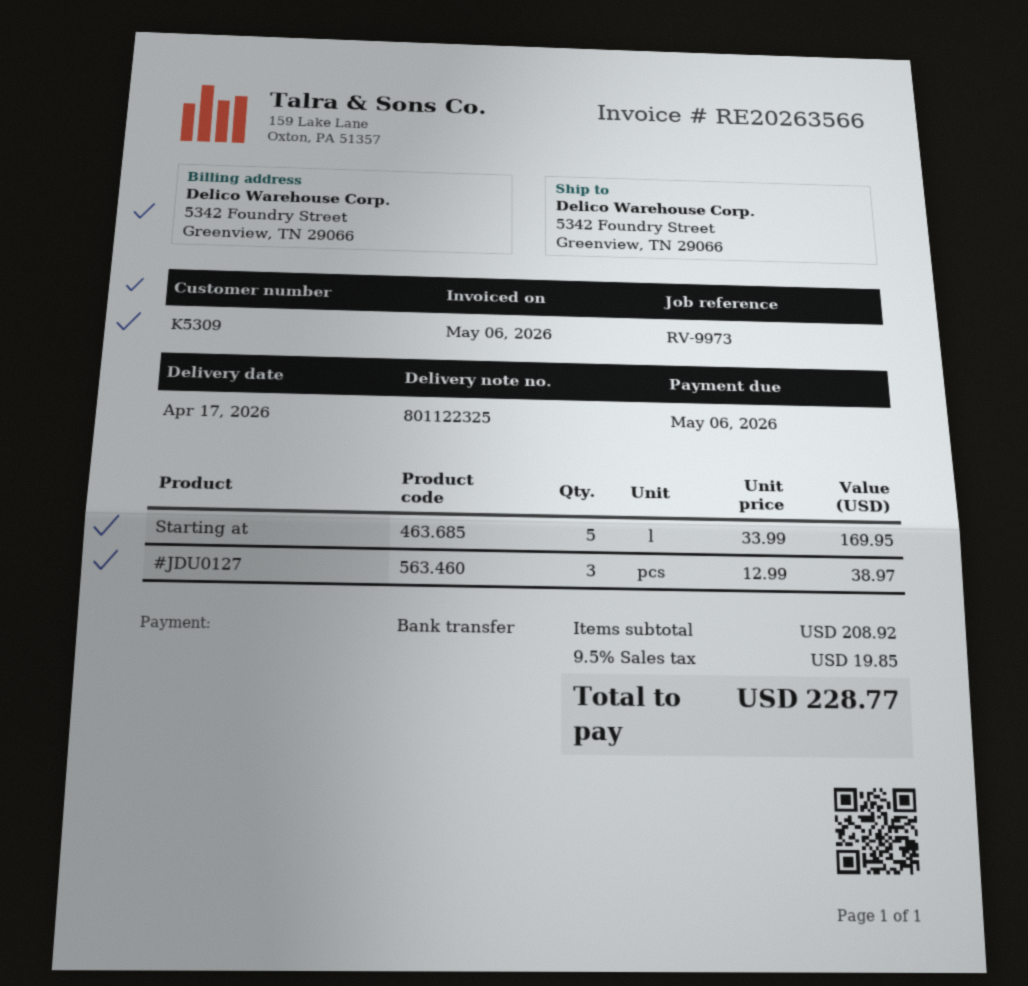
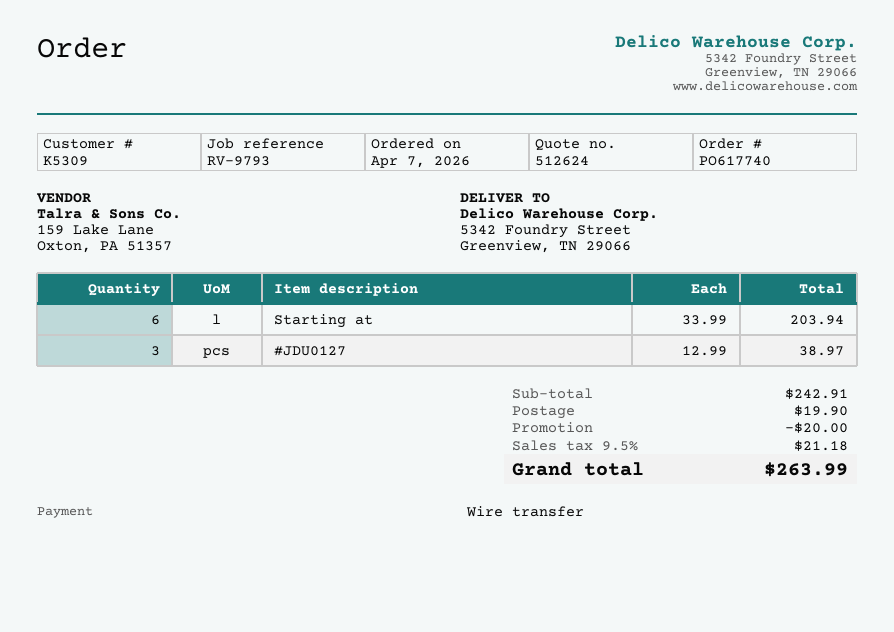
reference: RV-9973 -> RV-9793
Starting at: 5 x 33.99 = 169.95 -> 6 x 33.99 = 203.94
subtotal: 208.92 -> 242.91
discount: none -> 20.00
shipping: none -> 19.90
tax: 9.5% = 19.85 -> 9.5% = 21.18
total: 228.77 -> 263.99

